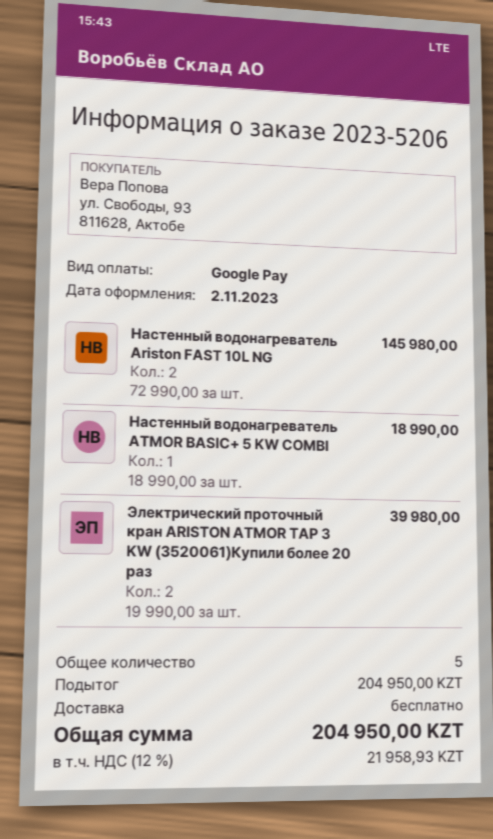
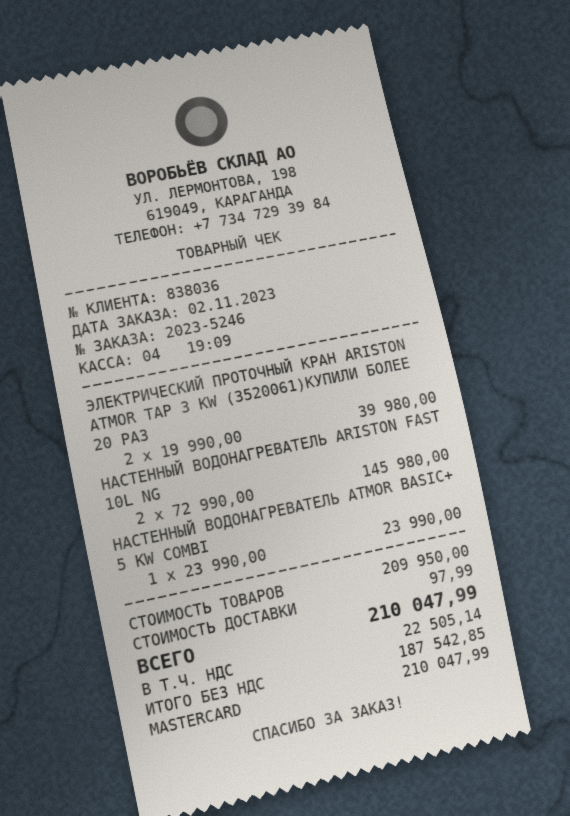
order number: 2023-5206 -> 2023-5246
payment method: Google Pay -> Mastercard
Настенный водонагреватель ATMOR BASIC+ 5 KW COMBI: 1 x 18990.00 = 18990.00 -> 1 x 23990.00 = 23990.00
subtotal: 204950.00 -> 209950.00
shipping: 0.00 -> 97.99
tax: 21958.93 -> 22505.14
total: 204950.00 -> 210047.99

